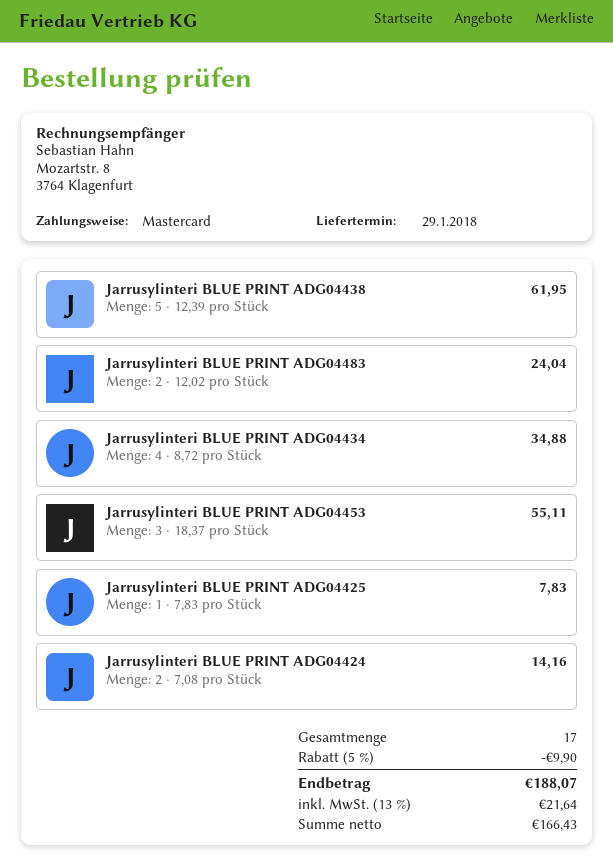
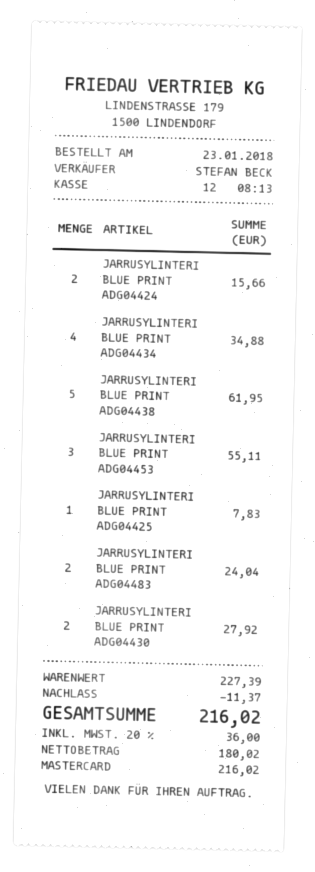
Jarrusylinteri BLUE PRINT ADG04424: 2 for 14.16 -> 2 for 15.66
JARRUSYLINTERI BLUE PRINT ADG04430: none -> 2 for 27.92
discount: 9.90 -> 11.37
net: 166.43 -> 180.02
tax: 13% = 21.64 -> 20% = 36.00
total: 188.07 -> 216.02

